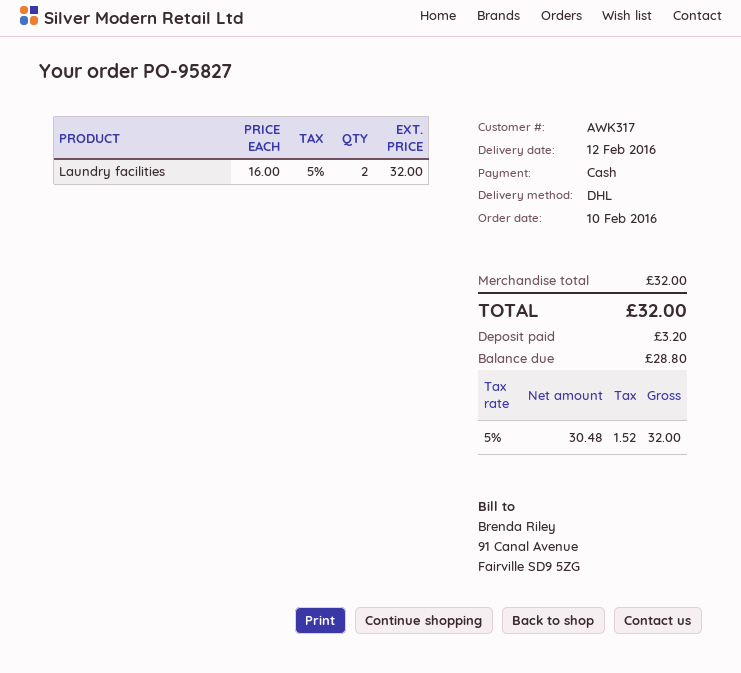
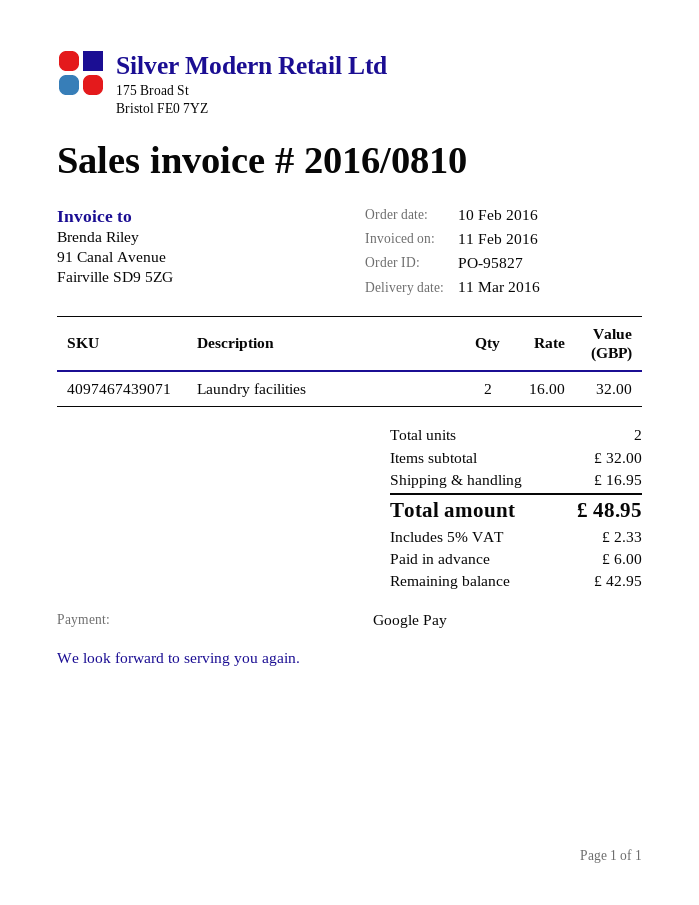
delivery date: 2016-02-12 -> 2016-03-11
payment method: cash -> Google Pay
shipping: none -> 16.95
tax: 5% = 1.52 -> 5% = 2.33
total: 32.00 -> 48.95
deposit: 3.20 -> 6.00
balance: 28.80 -> 42.95

